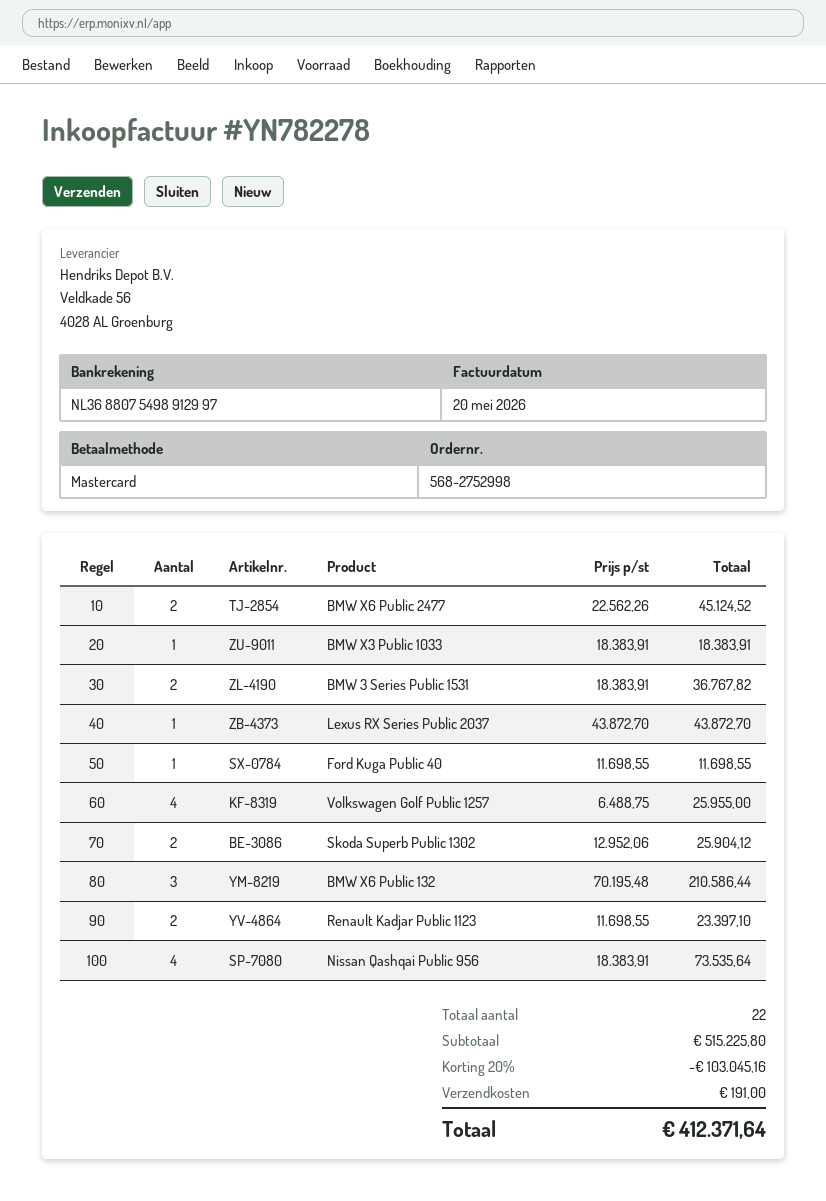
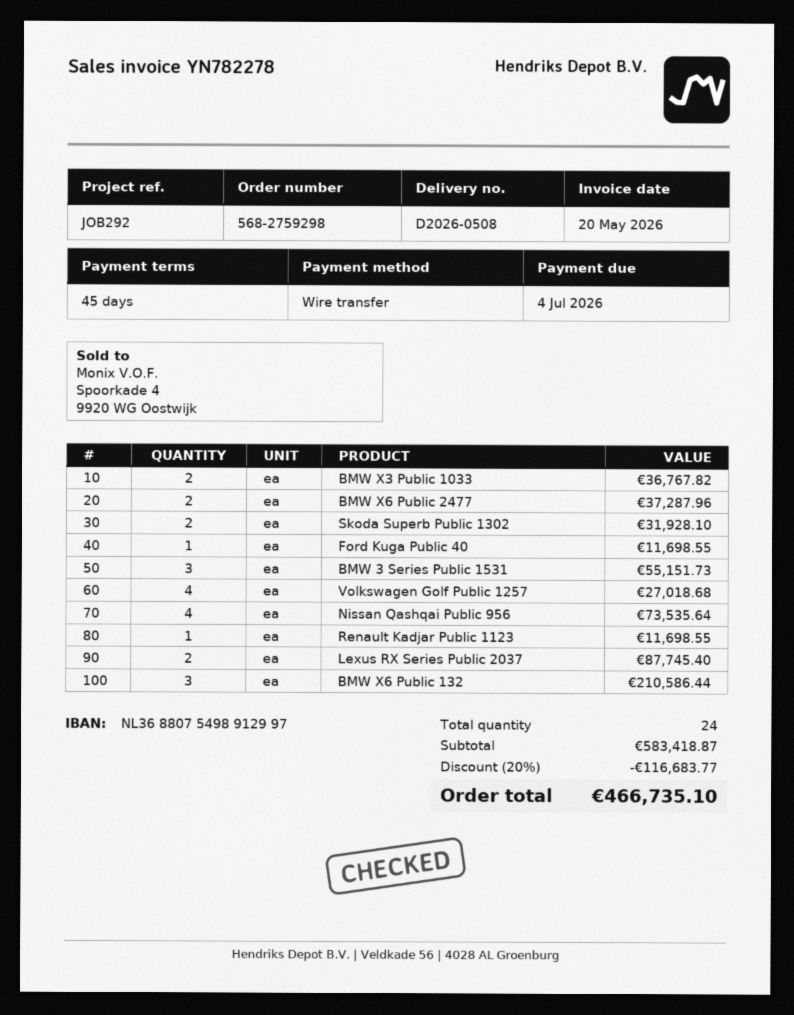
order number: 568-2752998 -> 568-2759298
payment method: Mastercard -> bank transfer
BMW X6 Public 2477: 2 for 45124.52 -> 2 for 37287.96
BMW X3 Public 1033: 1 for 18383.91 -> 2 for 36767.82
BMW 3 Series Public 1531: 2 for 36767.82 -> 3 for 55151.73
Lexus RX Series Public 2037: 1 for 43872.70 -> 2 for 87745.40
Volkswagen Golf Public 1257: 4 for 25955.00 -> 4 for 27018.68
Skoda Superb Public 1302: 2 for 25904.12 -> 2 for 31928.10
Renault Kadjar Public 1123: 2 for 23397.10 -> 1 for 11698.55
total quantity: 22 -> 24
subtotal: 515225.80 -> 583418.87
discount: 20% = 103045.16 -> 20% = 116683.77
shipping: 191.00 -> none
total: 412371.64 -> 466735.10

